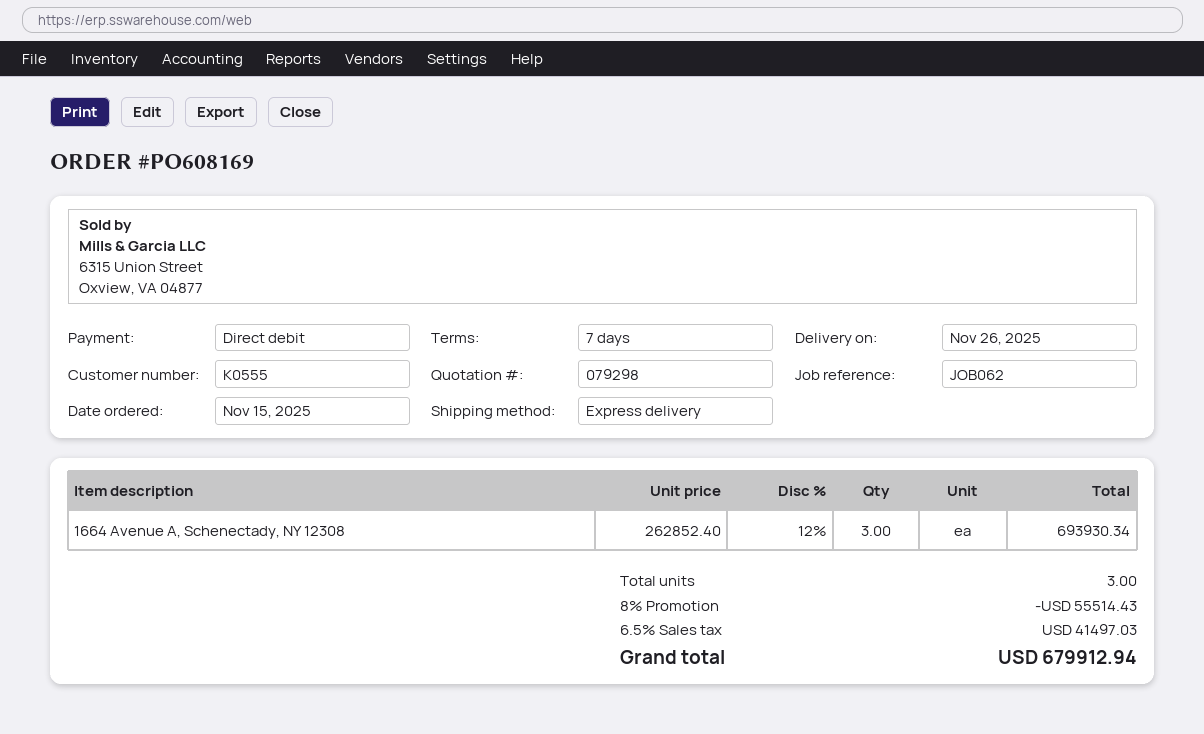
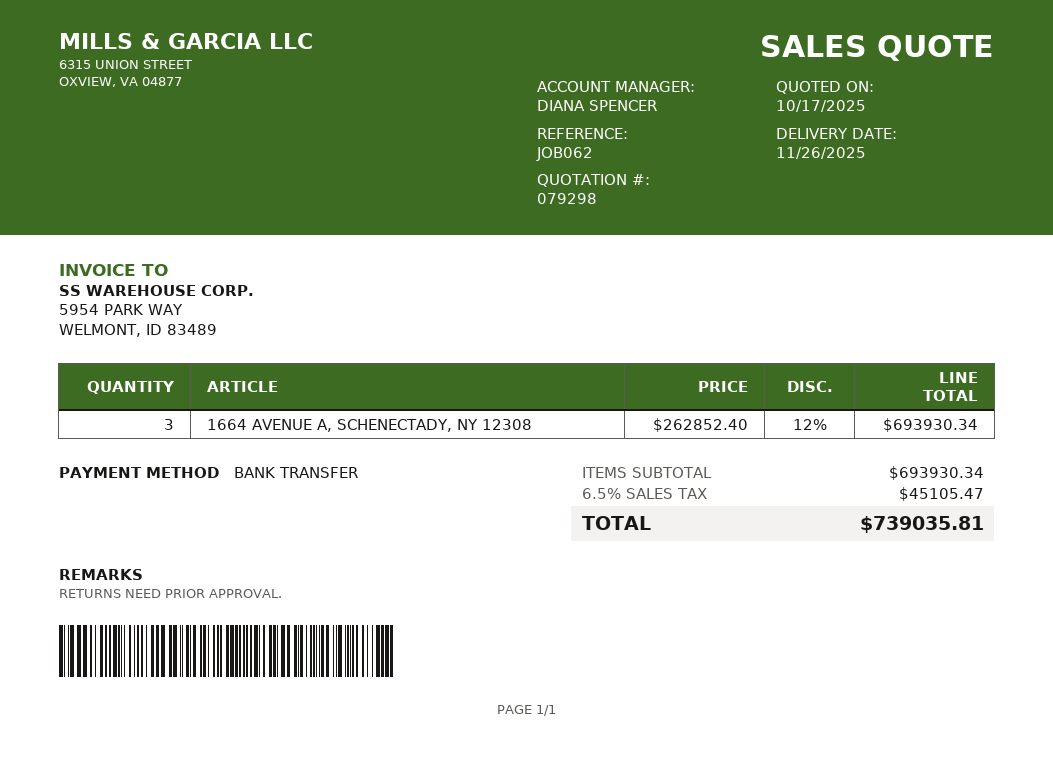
payment method: direct debit -> bank transfer
discount: 8% = 55514.43 -> none
tax: 6.5% = 41497.03 -> 6.5% = 45105.47
total: 679912.94 -> 739035.81

